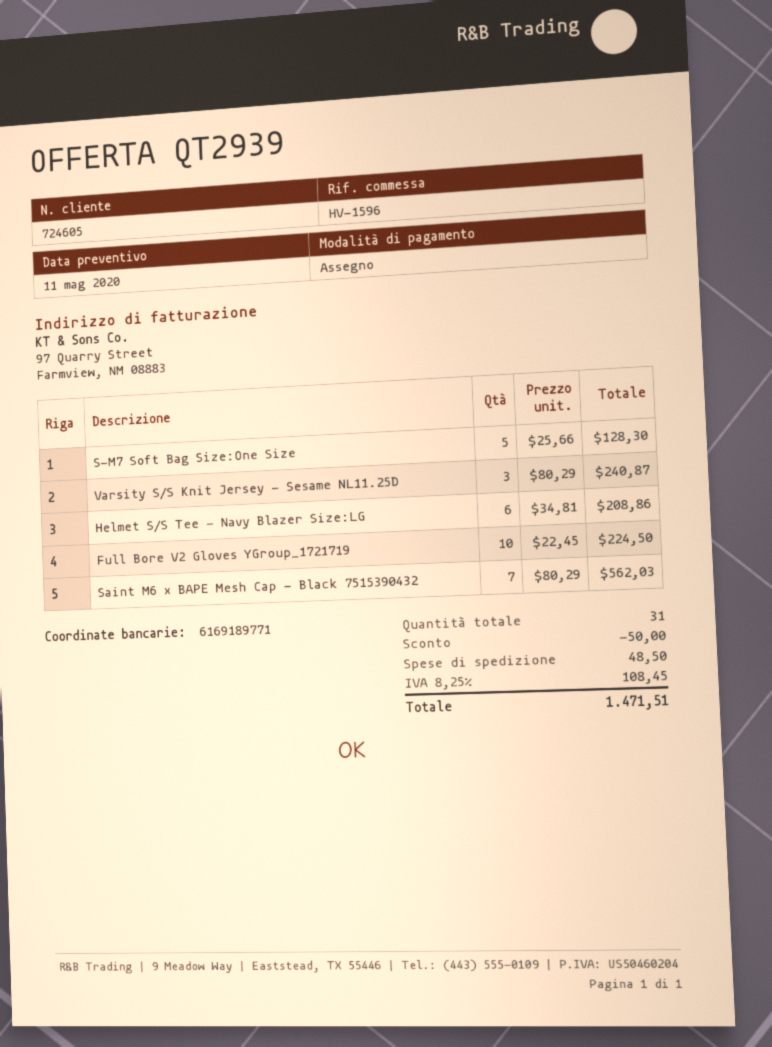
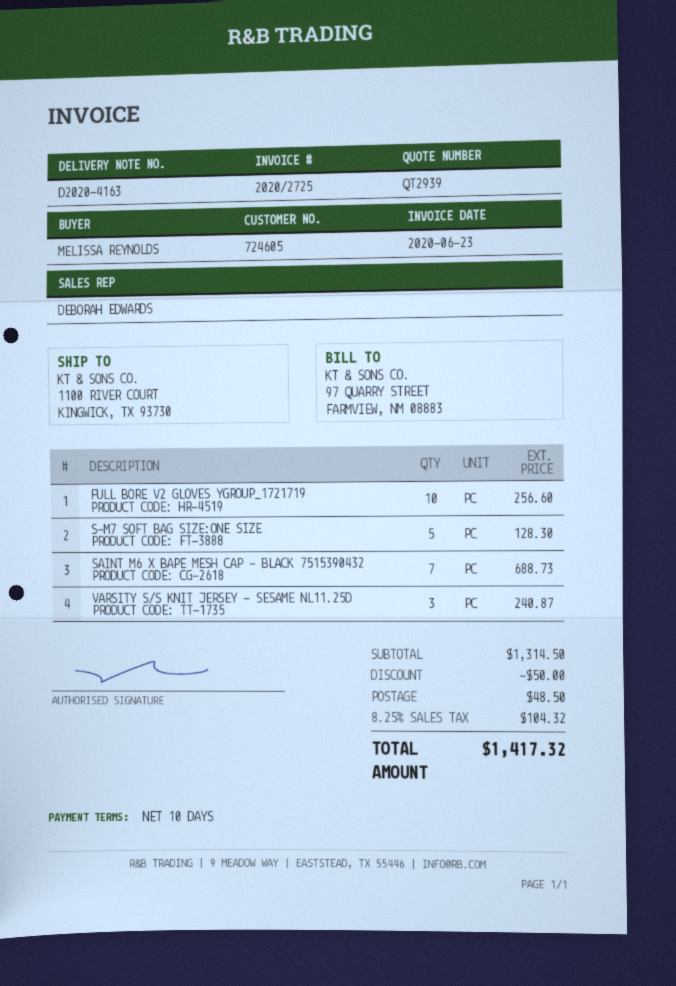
Helmet S/S Tee - Navy Blazer Size:LG: 6 for 208.86 -> none
Full Bore V2 Gloves YGroup_1721719: 10 for 224.50 -> 10 for 256.60
Saint M6 x BAPE Mesh Cap - Black 7515390432: 7 for 562.03 -> 7 for 688.73
tax: 8.25% = 108.45 -> 8.25% = 104.32
total: 1471.51 -> 1417.32

